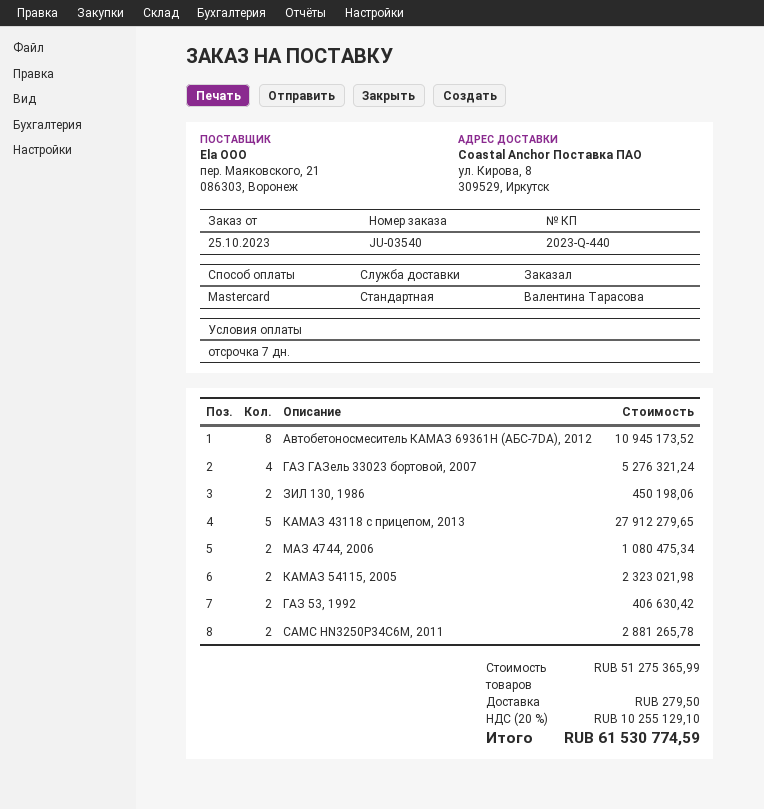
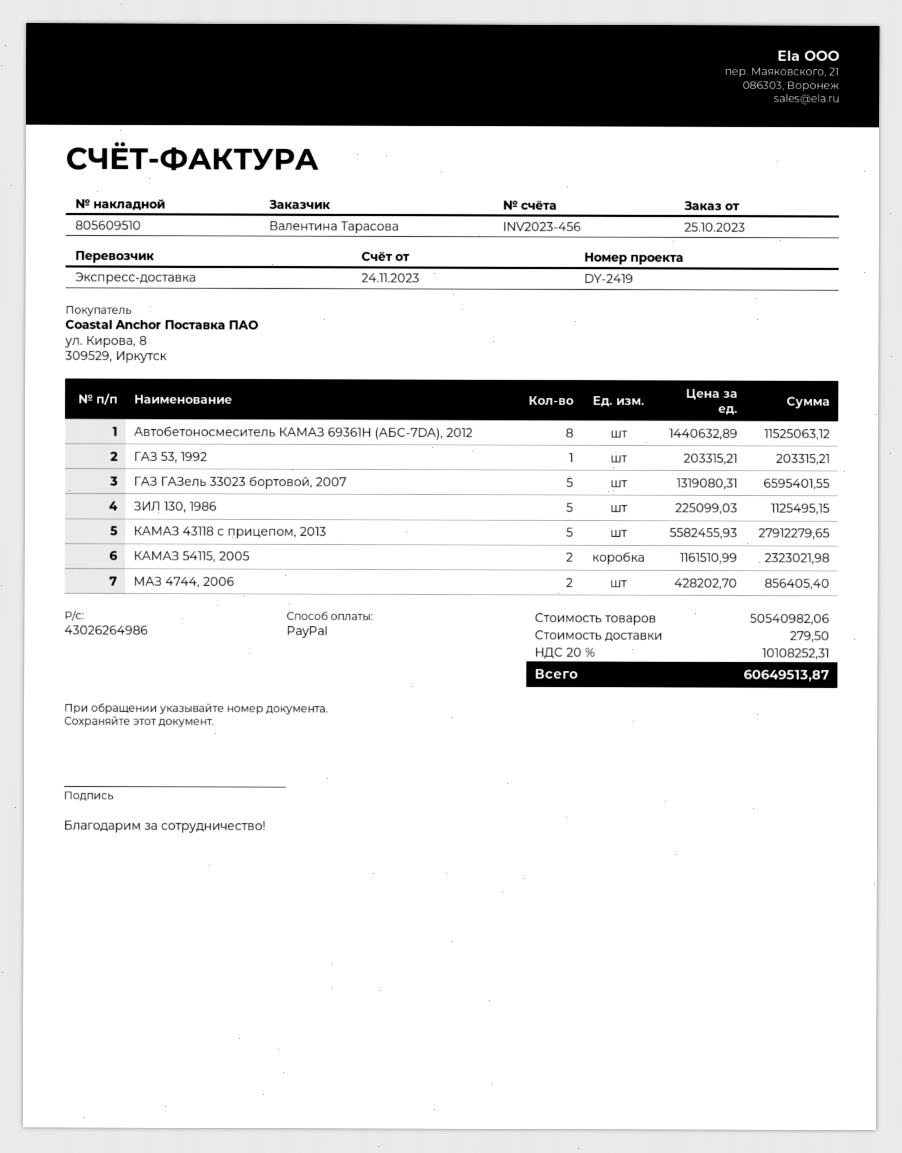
payment method: Mastercard -> PayPal
shipping method: standard -> express
Автобетоносмеситель КАМАЗ 69361H (АБС-7DA), 2012: 8 for 10945173.52 -> 8 for 11525063.12
ГАЗ ГАЗель 33023 бортовой, 2007: 4 for 5276321.24 -> 5 for 6595401.55
ЗИЛ 130, 1986: 2 for 450198.06 -> 5 for 1125495.15
МАЗ 4744, 2006: 2 for 1080475.34 -> 2 for 856405.40
ГАЗ 53, 1992: 2 for 406630.42 -> 1 for 203315.21
CAMC HN3250P34C6M, 2011: 2 for 2881265.78 -> none
subtotal: 51275365.99 -> 50540982.06
tax: 20% = 10255129.10 -> 20% = 10108252.31
total: 61530774.59 -> 60649513.87

